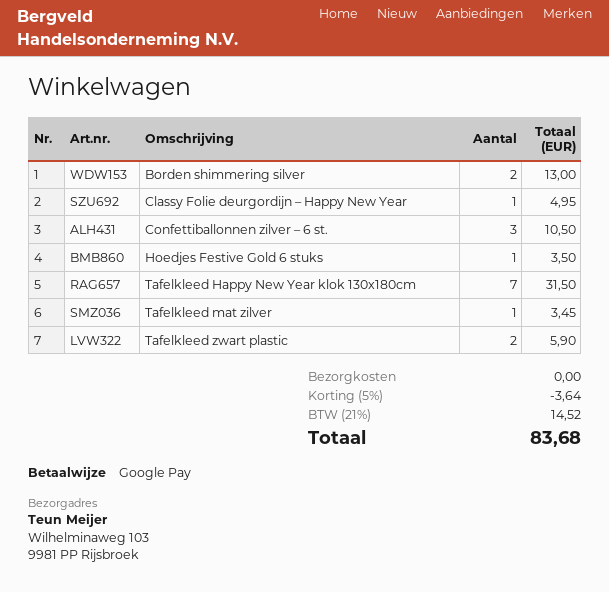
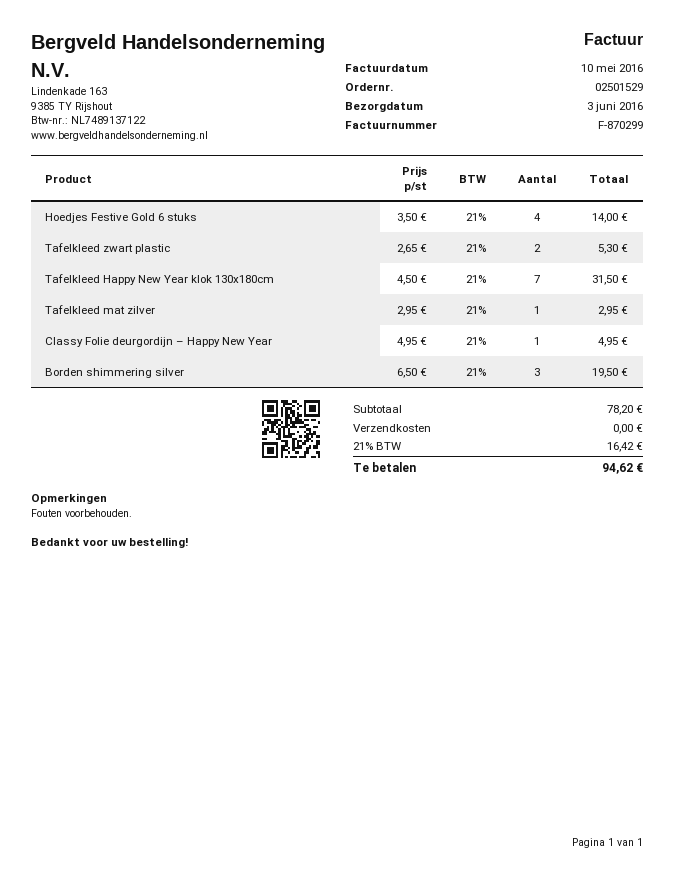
Borden shimmering silver: 2 for 13.00 -> 3 for 19.50
Confettiballonnen zilver – 6 st.: 3 for 10.50 -> none
Hoedjes Festive Gold 6 stuks: 1 for 3.50 -> 4 for 14.00
Tafelkleed mat zilver: 1 for 3.45 -> 1 for 2.95
Tafelkleed zwart plastic: 2 for 5.90 -> 2 for 5.30
discount: 5% = 3.64 -> none
tax: 21% = 14.52 -> 21% = 16.42
total: 83.68 -> 94.62

